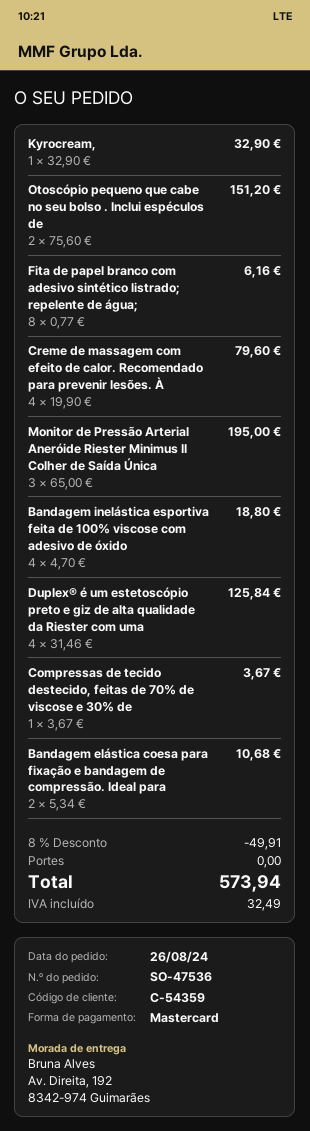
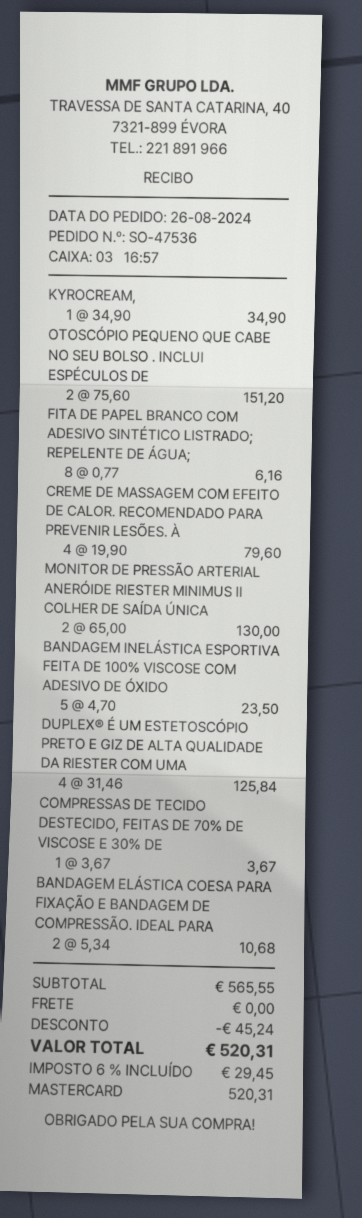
Kyrocream,: 1 x 32.90 = 32.90 -> 1 x 34.90 = 34.90
Monitor de Pressão Arterial Aneróide Riester Minimus II Colher de Saída Única: 3 x 65.00 = 195.00 -> 2 x 65.00 = 130.00
Bandagem inelástica esportiva feita de 100% viscose com adesivo de óxido: 4 x 4.70 = 18.80 -> 5 x 4.70 = 23.50
discount: 49.91 -> 45.24
tax: 32.49 -> 29.45
total: 573.94 -> 520.31

